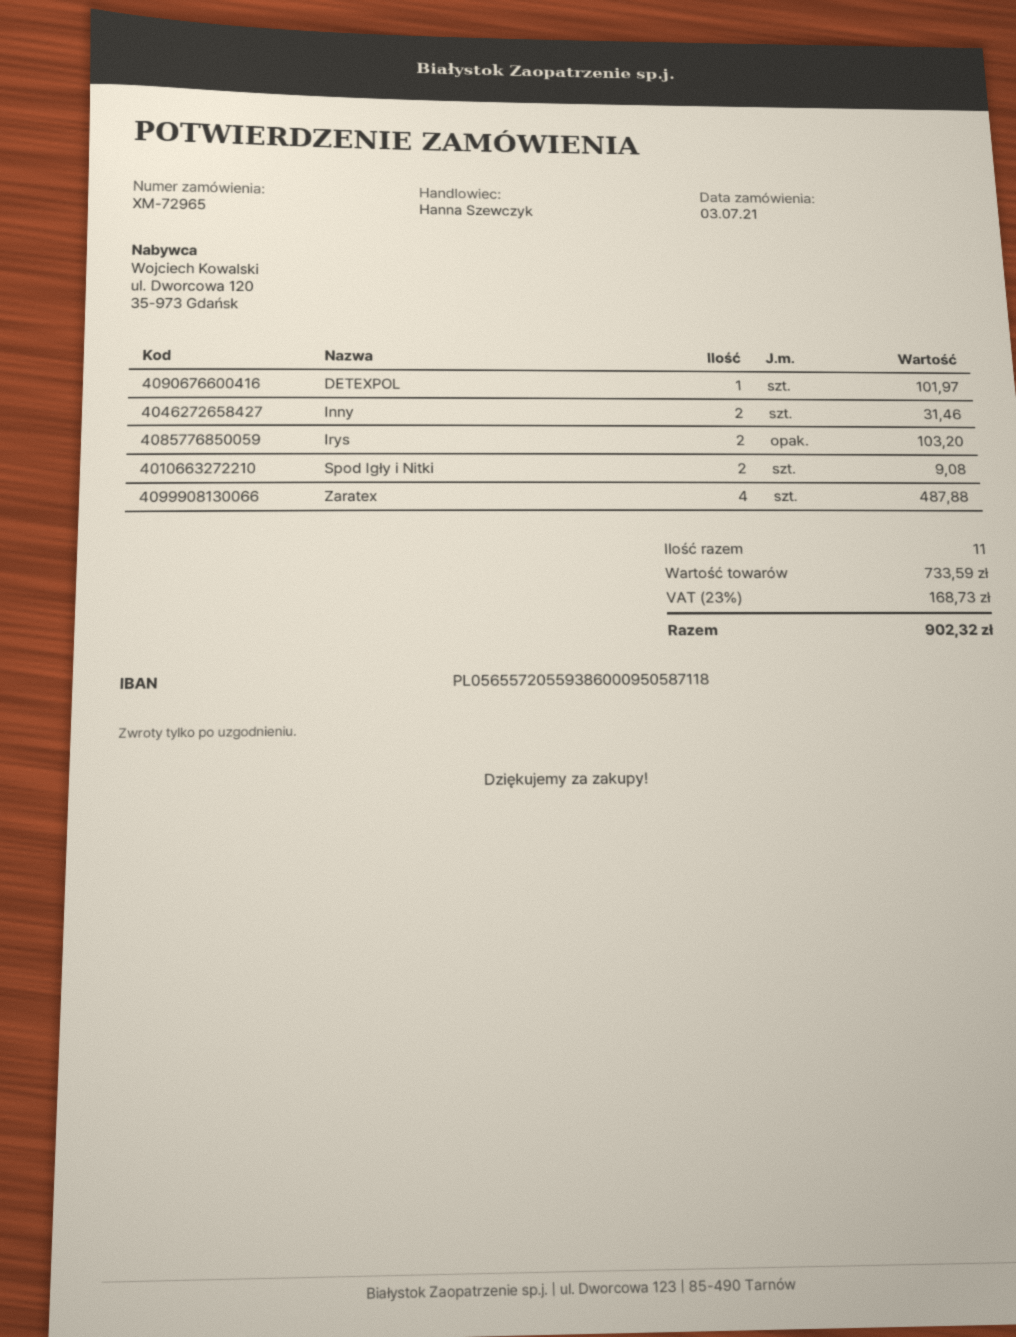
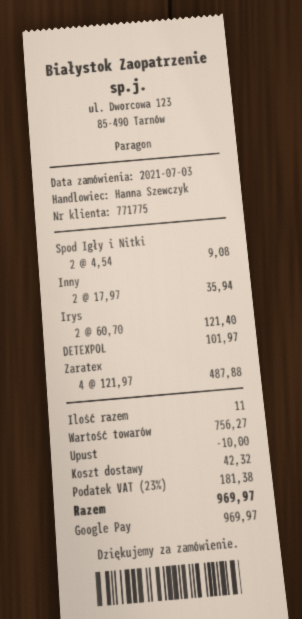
Inny: 2 for 31.46 -> 2 for 35.94
Irys: 2 for 103.20 -> 2 for 121.40
subtotal: 733.59 -> 756.27
discount: none -> 10.00
shipping: none -> 42.32
tax: 23% = 168.73 -> 23% = 181.38
total: 902.32 -> 969.97

